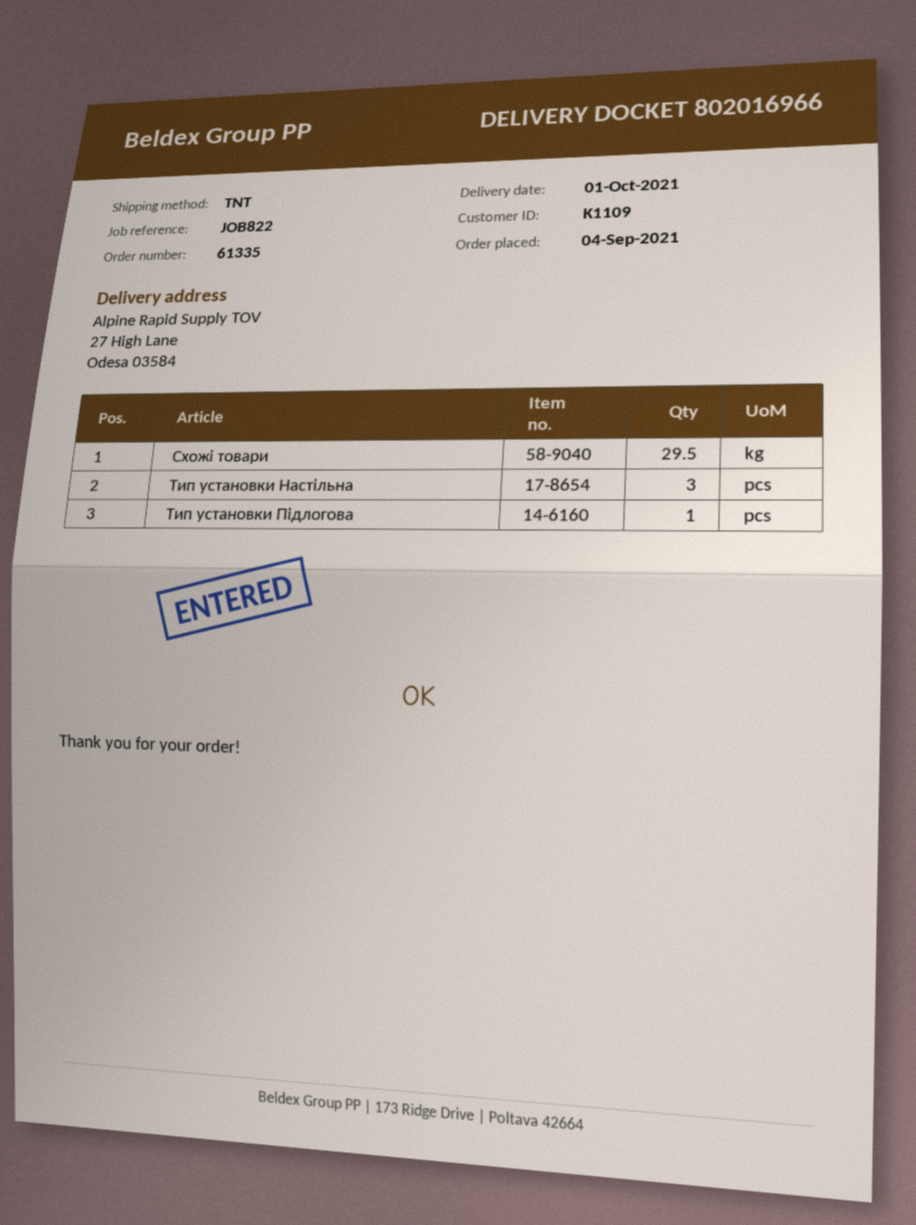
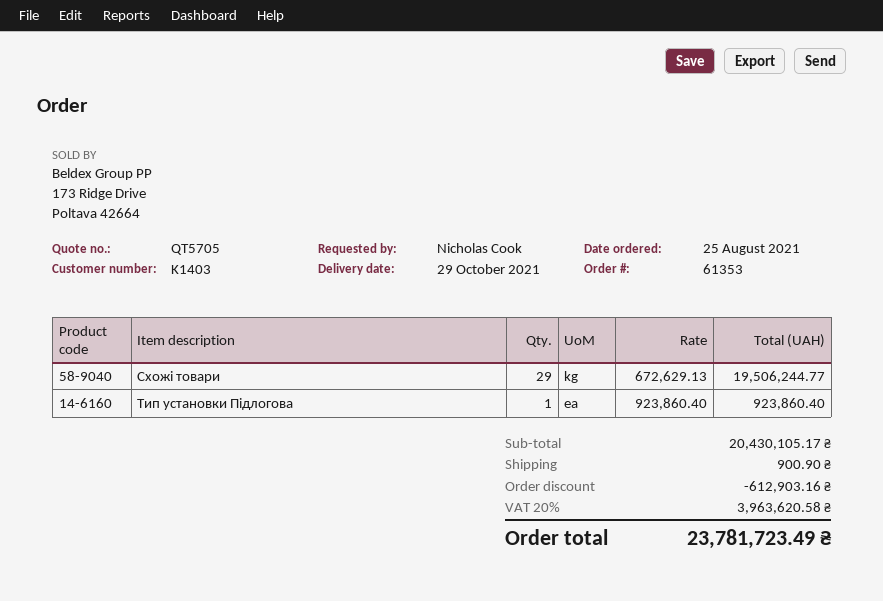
order number: 61335 -> 61353
order date: 2021-09-04 -> 2021-08-25
delivery date: 2021-10-01 -> 2021-10-29
customer number: K1109 -> K1403
Схожі товари: 29.5 -> 29
Тип установки Настільна: 3 -> none

